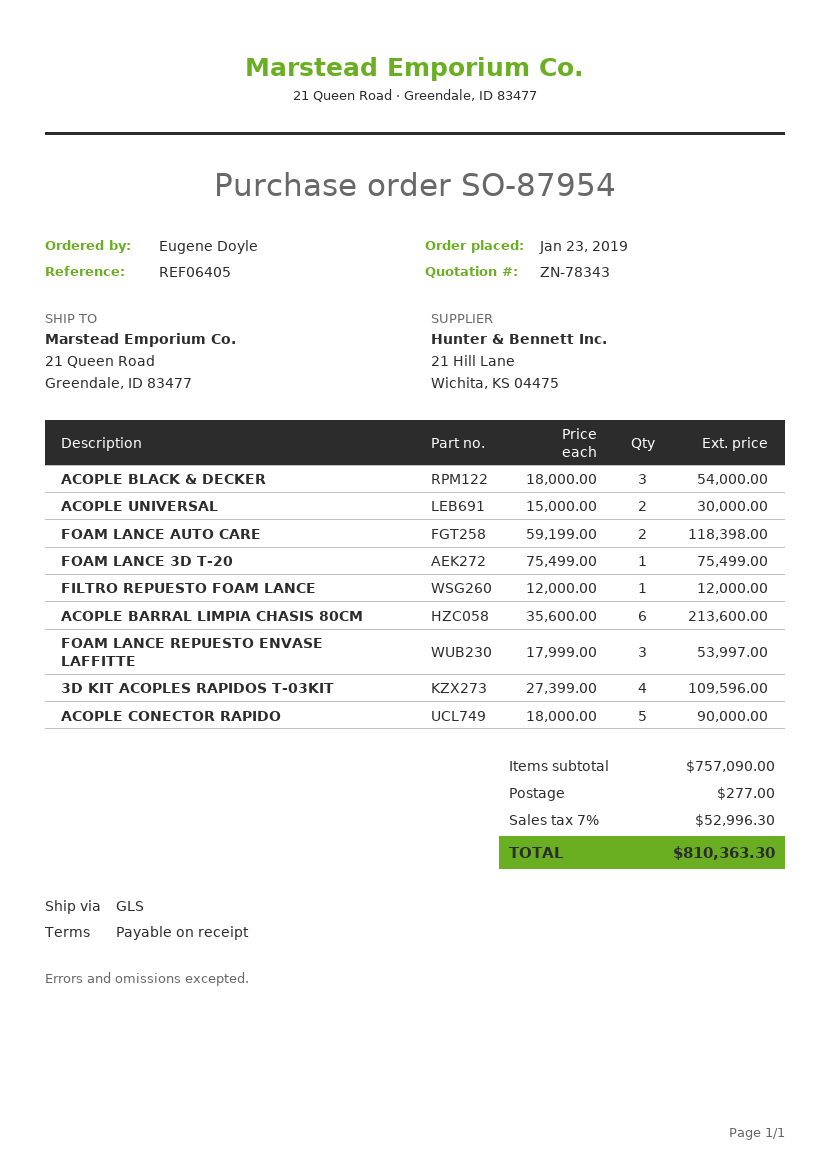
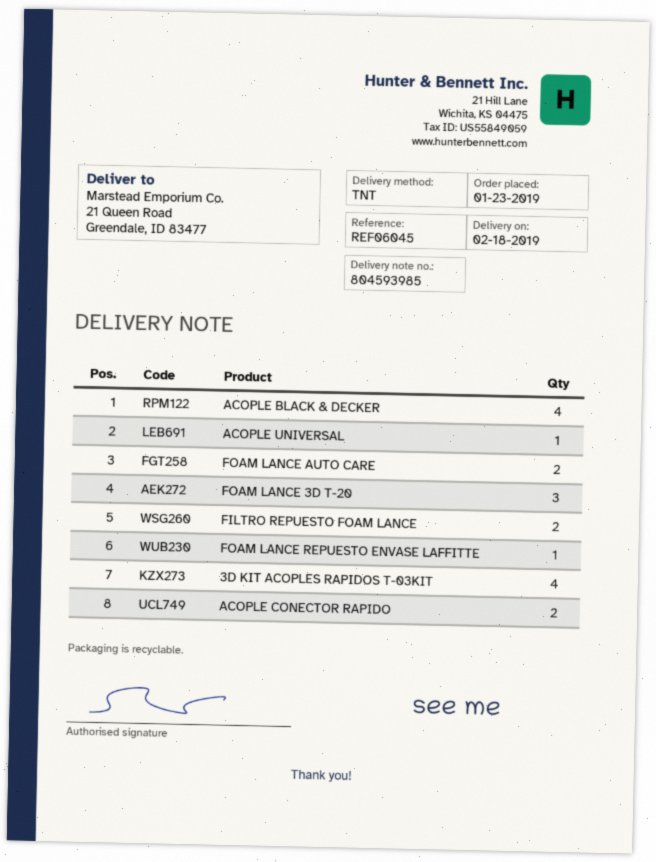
reference: REF06405 -> REF06045
shipping method: GLS -> TNT
ACOPLE BLACK & DECKER: 3 -> 4
ACOPLE UNIVERSAL: 2 -> 1
FOAM LANCE 3D T-20: 1 -> 3
FILTRO REPUESTO FOAM LANCE: 1 -> 2
ACOPLE BARRAL LIMPIA CHASIS 80CM: 6 -> none
FOAM LANCE REPUESTO ENVASE LAFFITTE: 3 -> 1
ACOPLE CONECTOR RAPIDO: 5 -> 2

